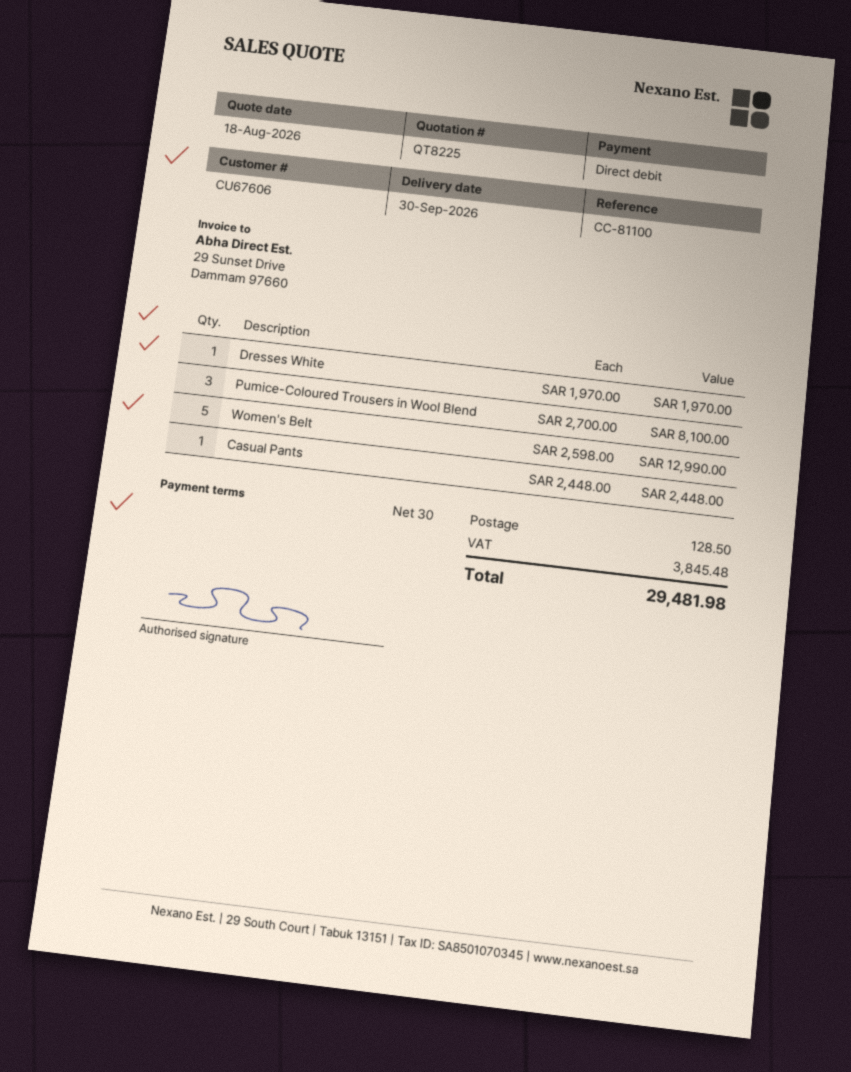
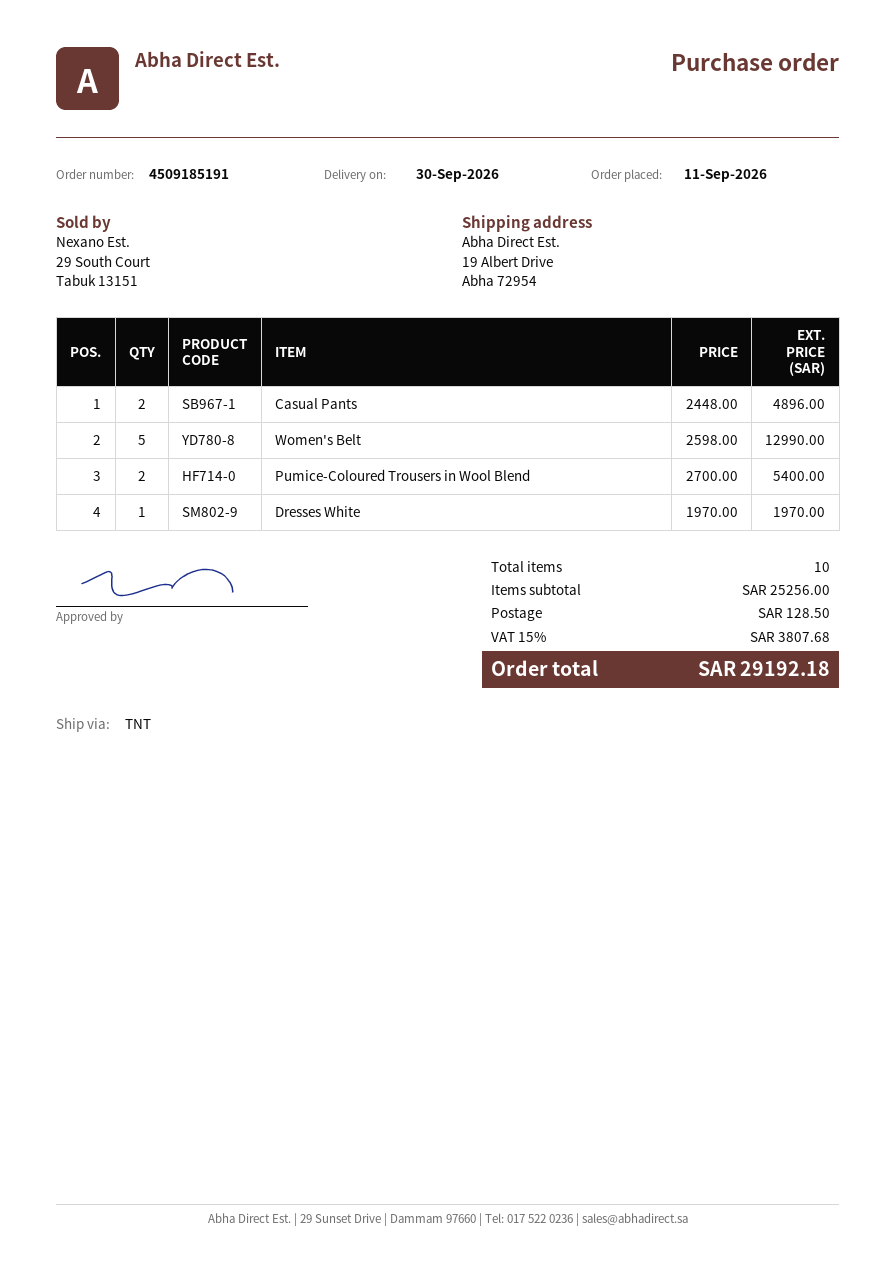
Pumice-Coloured Trousers in Wool Blend: 3 x 2700.00 = 8100.00 -> 2 x 2700.00 = 5400.00
Casual Pants: 1 x 2448.00 = 2448.00 -> 2 x 2448.00 = 4896.00
tax: 3845.48 -> 3807.68
total: 29481.98 -> 29192.18

